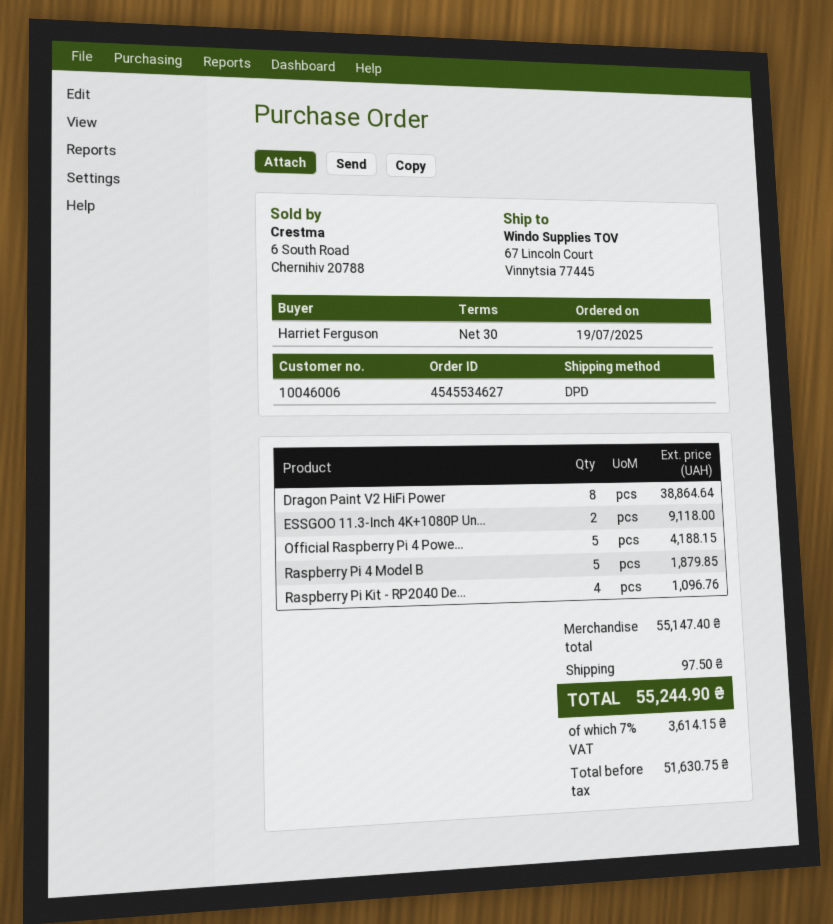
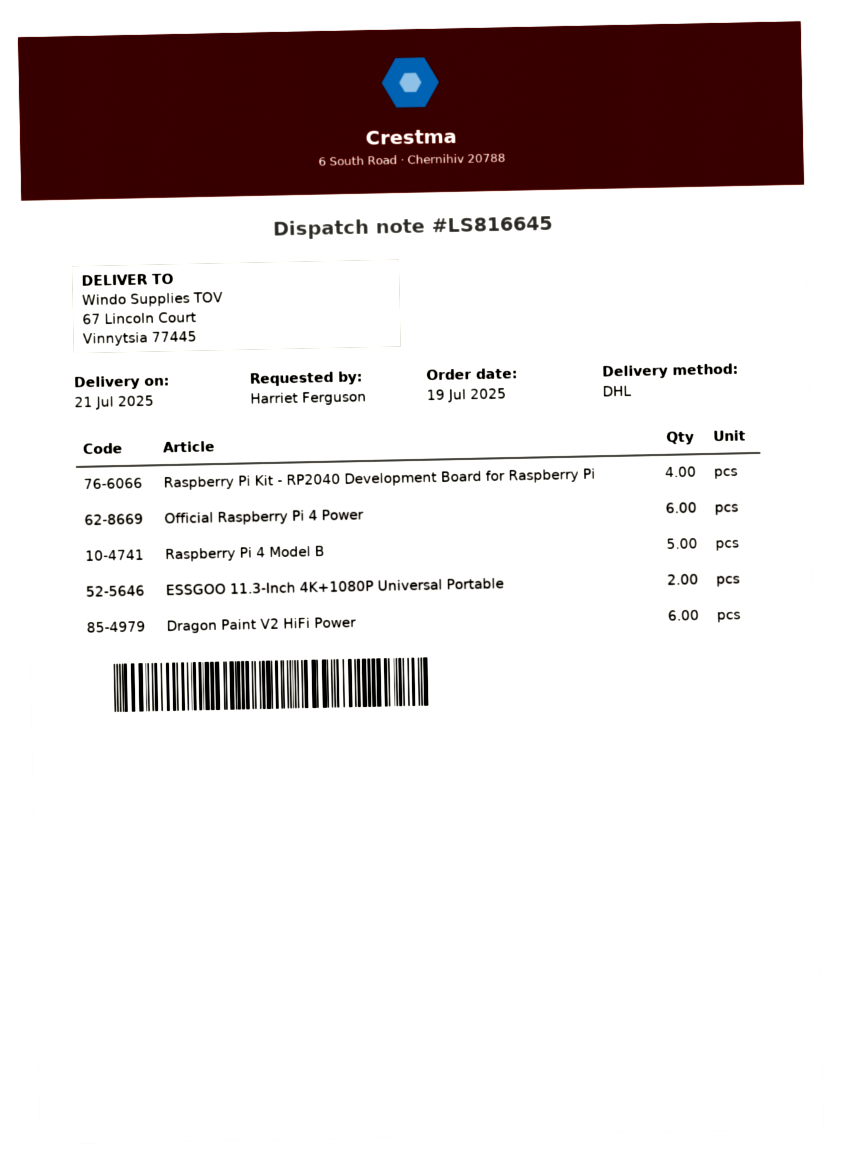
shipping method: DPD -> DHL
Dragon Paint V2 HiFi Power: 8 -> 6
Official Raspberry Pi 4 Powe...: 5 -> 6

